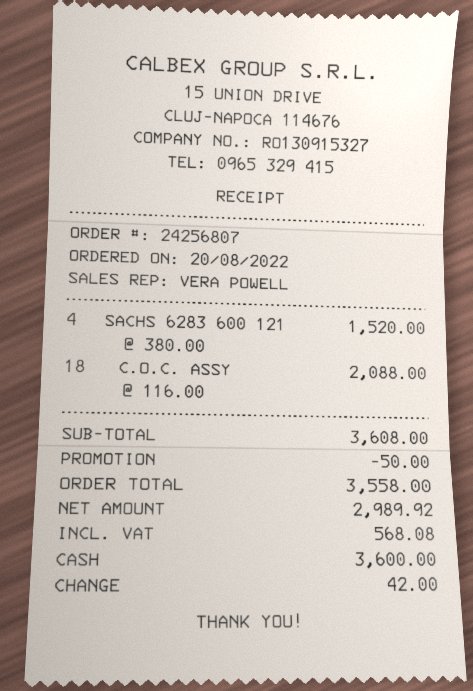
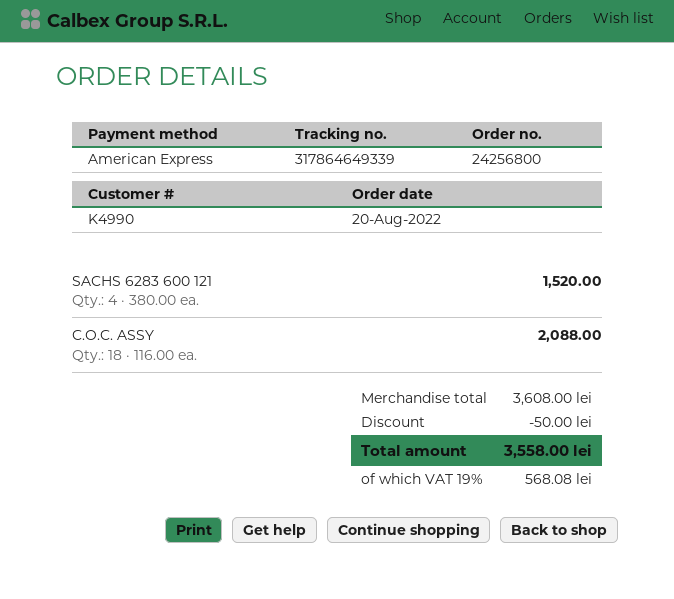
order number: 24256807 -> 24256800
payment method: cash -> American Express

